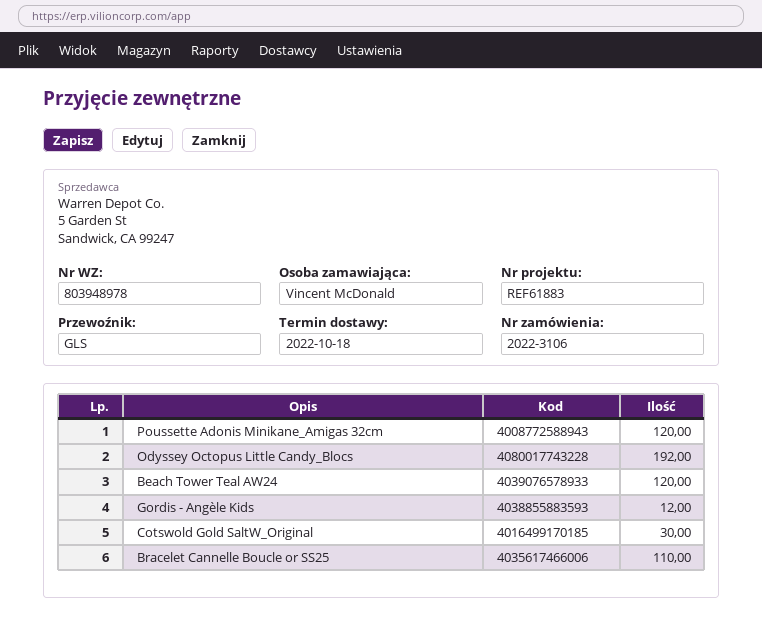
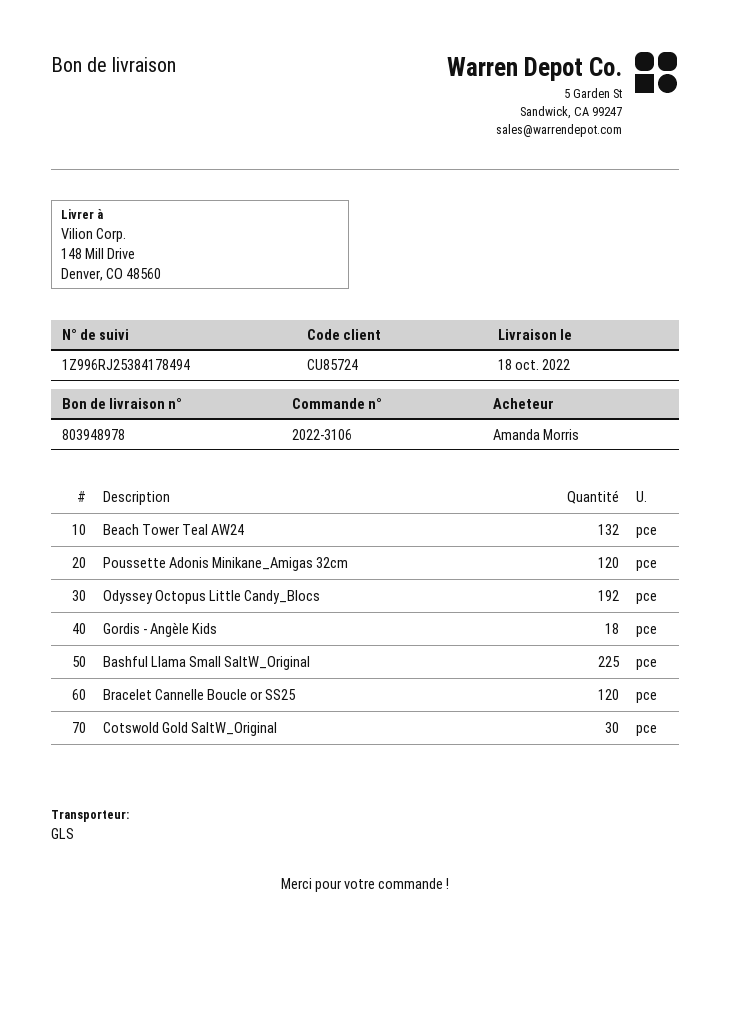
ordered by: Vincent McDonald -> Amanda Morris
Beach Tower Teal AW24: 120 -> 132
Gordis - Angèle Kids: 12 -> 18
Bracelet Cannelle Boucle or SS25: 110 -> 120
Bashful Llama Small SaltW_Original: none -> 225

